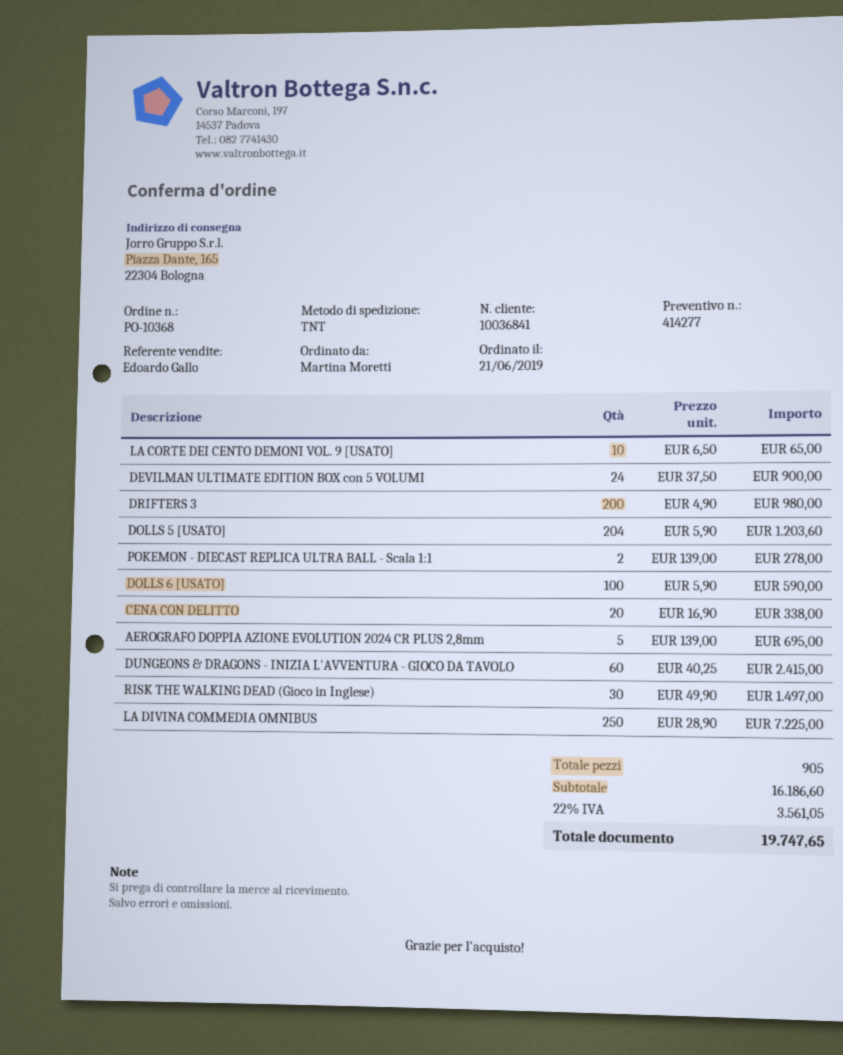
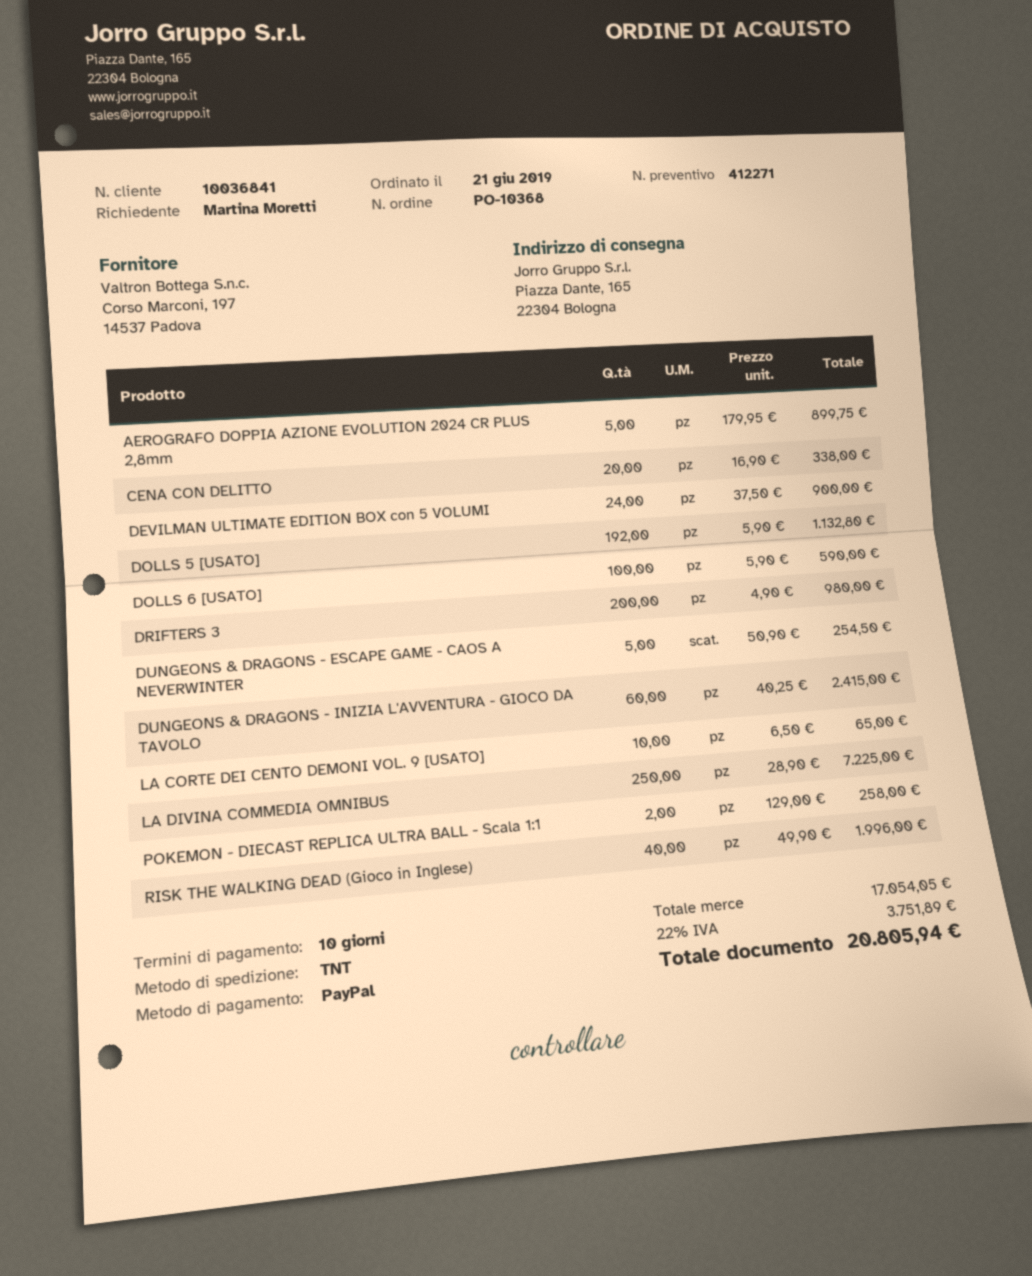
quote number: 414277 -> 412271
DOLLS 5 [USATO]: 204 x 5.90 = 1203.60 -> 192 x 5.90 = 1132.80
POKEMON - DIECAST REPLICA ULTRA BALL - Scala 1:1: 2 x 139.00 = 278.00 -> 2 x 129.00 = 258.00
AEROGRAFO DOPPIA AZIONE EVOLUTION 2024 CR PLUS 2,8mm: 5 x 139.00 = 695.00 -> 5 x 179.95 = 899.75
RISK THE WALKING DEAD (Gioco in Inglese): 30 x 49.90 = 1497.00 -> 40 x 49.90 = 1996.00
DUNGEONS & DRAGONS - ESCAPE GAME - CAOS A NEVERWINTER: none -> 5 x 50.90 = 254.50
subtotal: 16186.60 -> 17054.05
tax: 22% = 3561.05 -> 22% = 3751.89
total: 19747.65 -> 20805.94

